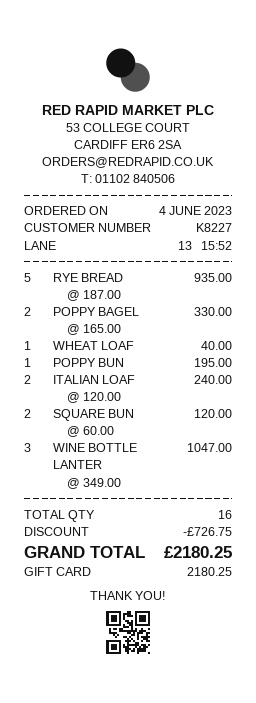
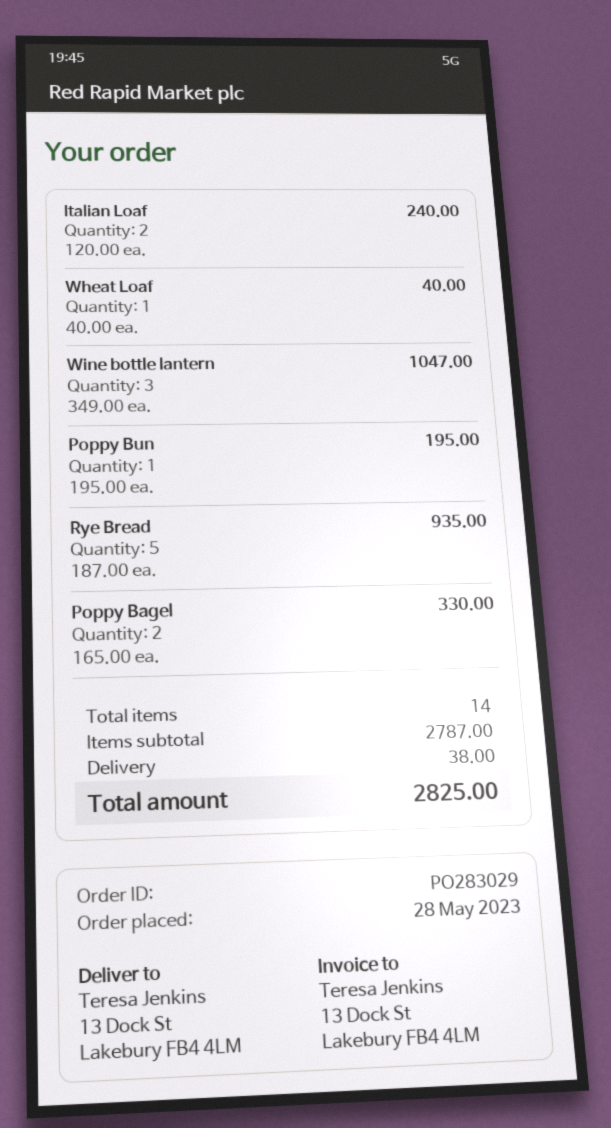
order date: 2023-06-04 -> 2023-05-28
SQUARE BUN: 2 x 60.00 = 120.00 -> none
total quantity: 16 -> 14
discount: 726.75 -> none
shipping: none -> 38.00
total: 2180.25 -> 2825.00

